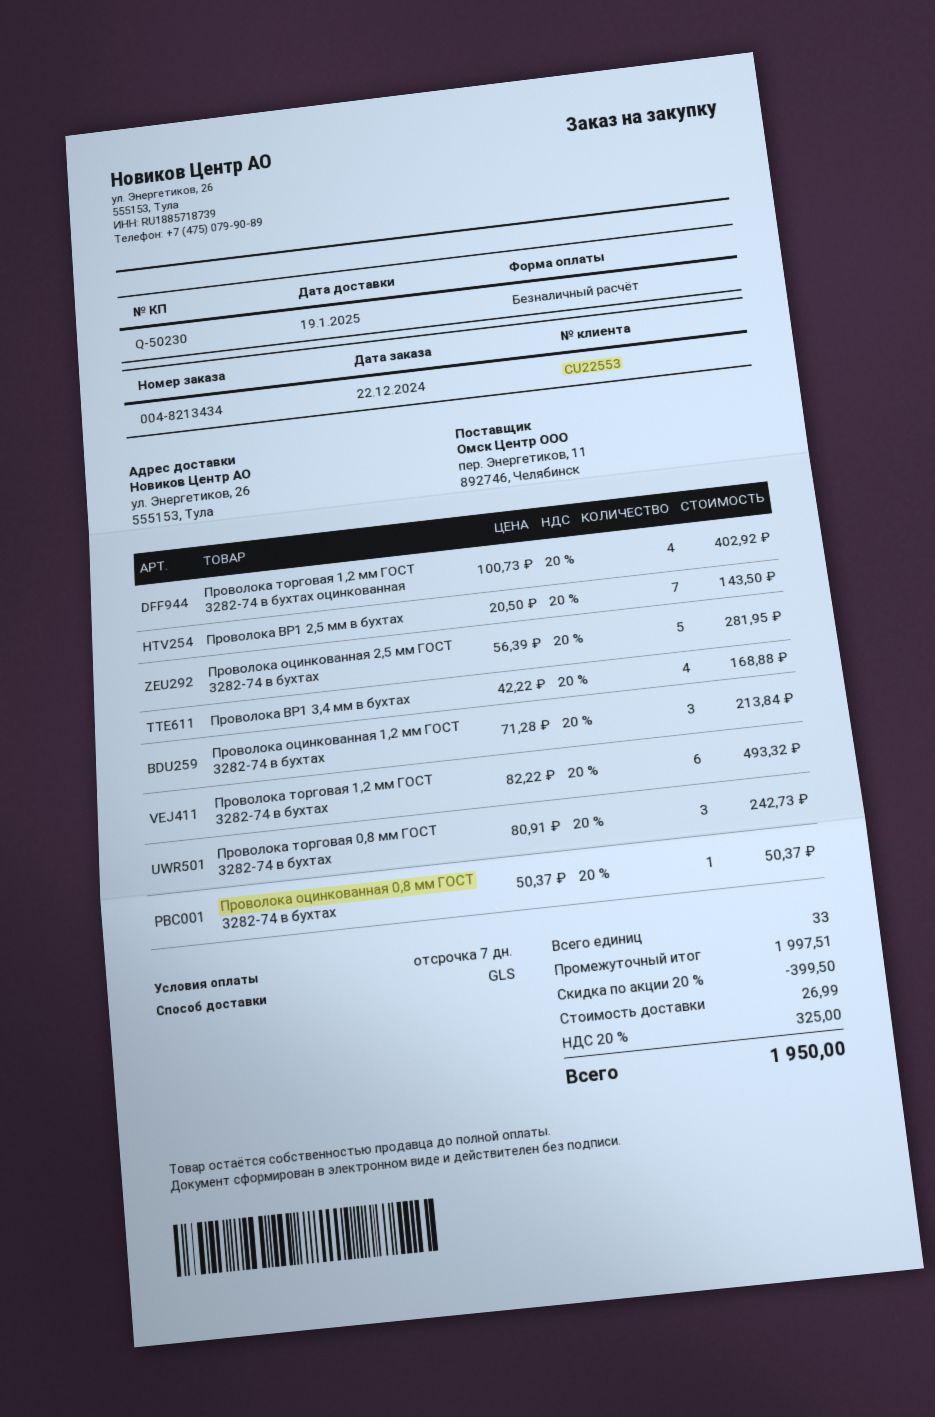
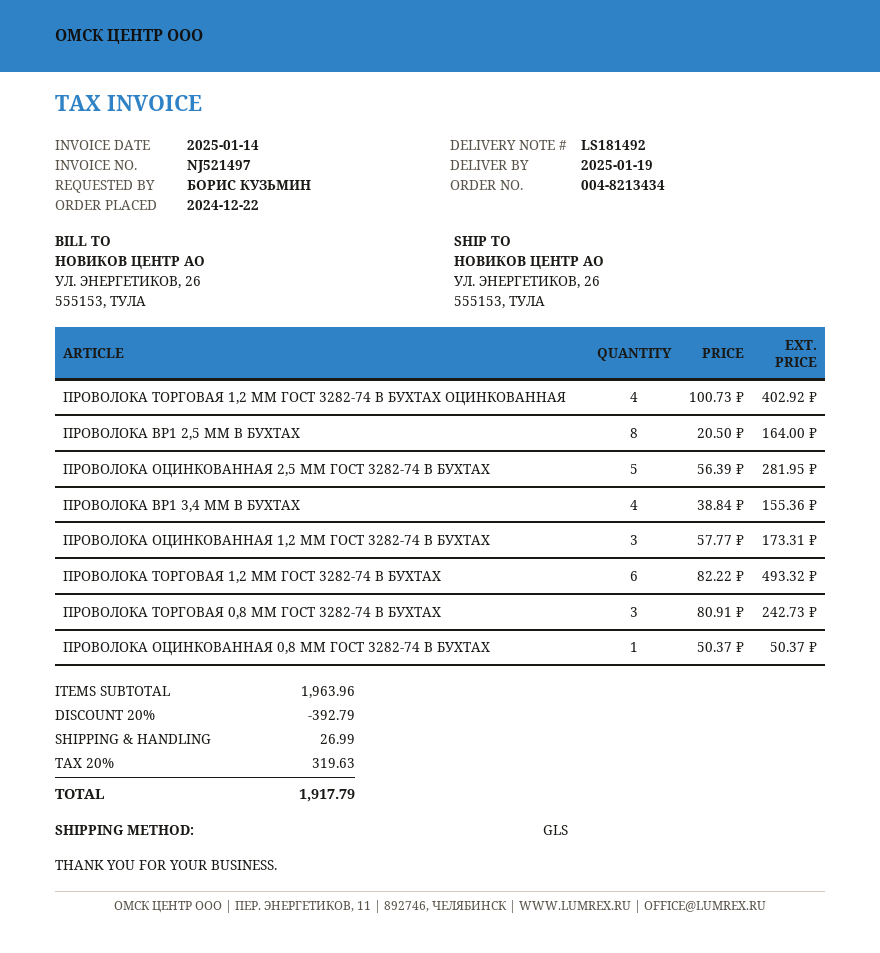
Проволока ВР1 2,5 мм в бухтах: 7 x 20.50 = 143.50 -> 8 x 20.50 = 164.00
Проволока ВР1 3,4 мм в бухтах: 4 x 42.22 = 168.88 -> 4 x 38.84 = 155.36
Проволока оцинкованная 1,2 мм ГОСТ 3282-74 в бухтах: 3 x 71.28 = 213.84 -> 3 x 57.77 = 173.31
subtotal: 1997.51 -> 1963.96
discount: 20% = 399.50 -> 20% = 392.79
tax: 20% = 325.00 -> 20% = 319.63
total: 1950.00 -> 1917.79

